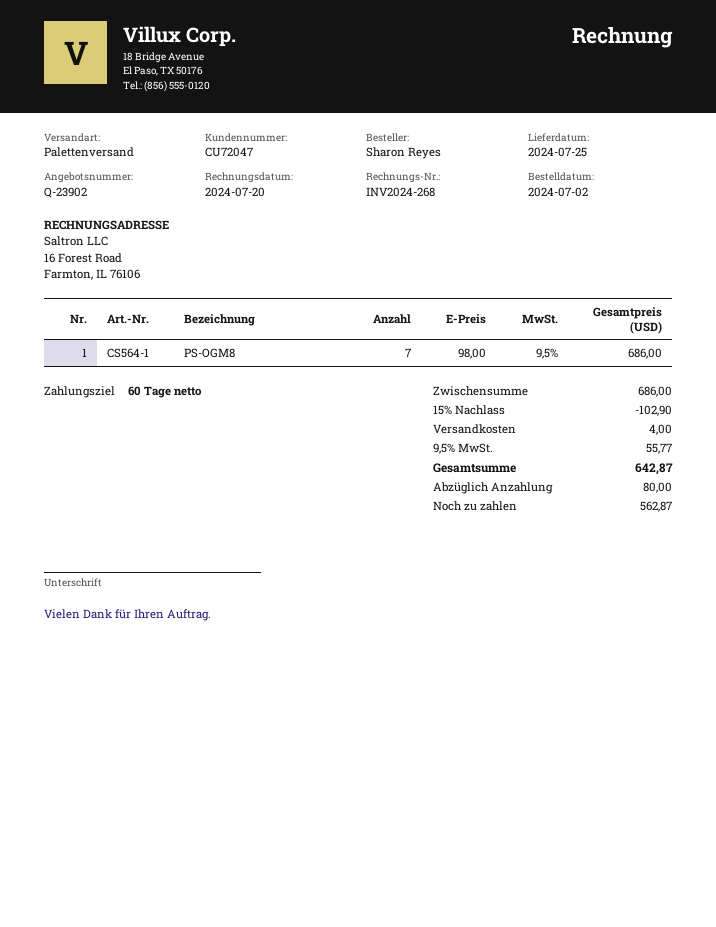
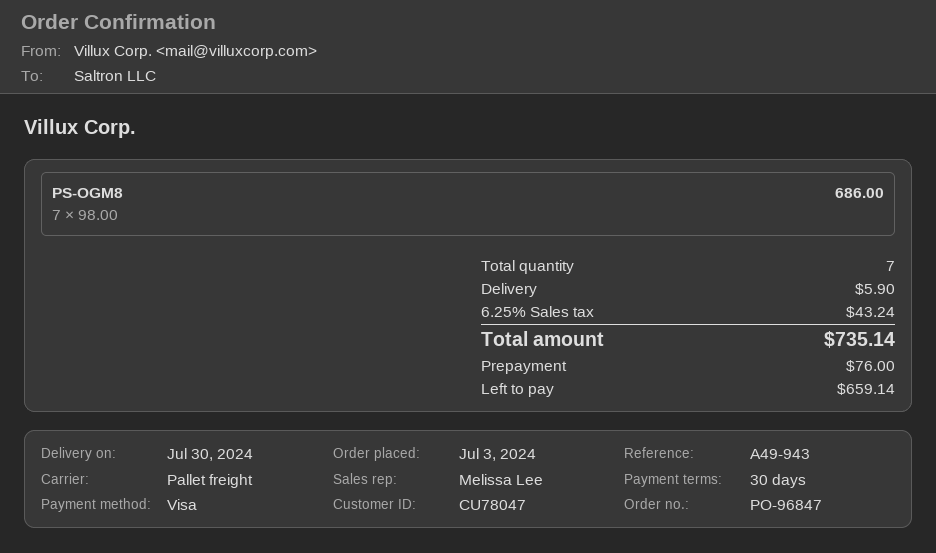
order date: 2024-07-02 -> 2024-07-03
delivery date: 2024-07-25 -> 2024-07-30
payment terms: 60 days -> 30 days
customer number: CU72047 -> CU78047
discount: 15% = 102.90 -> none
shipping: 4.00 -> 5.90
tax: 9.5% = 55.77 -> 6.25% = 43.24
total: 642.87 -> 735.14
deposit: 80.00 -> 76.00
balance: 562.87 -> 659.14

